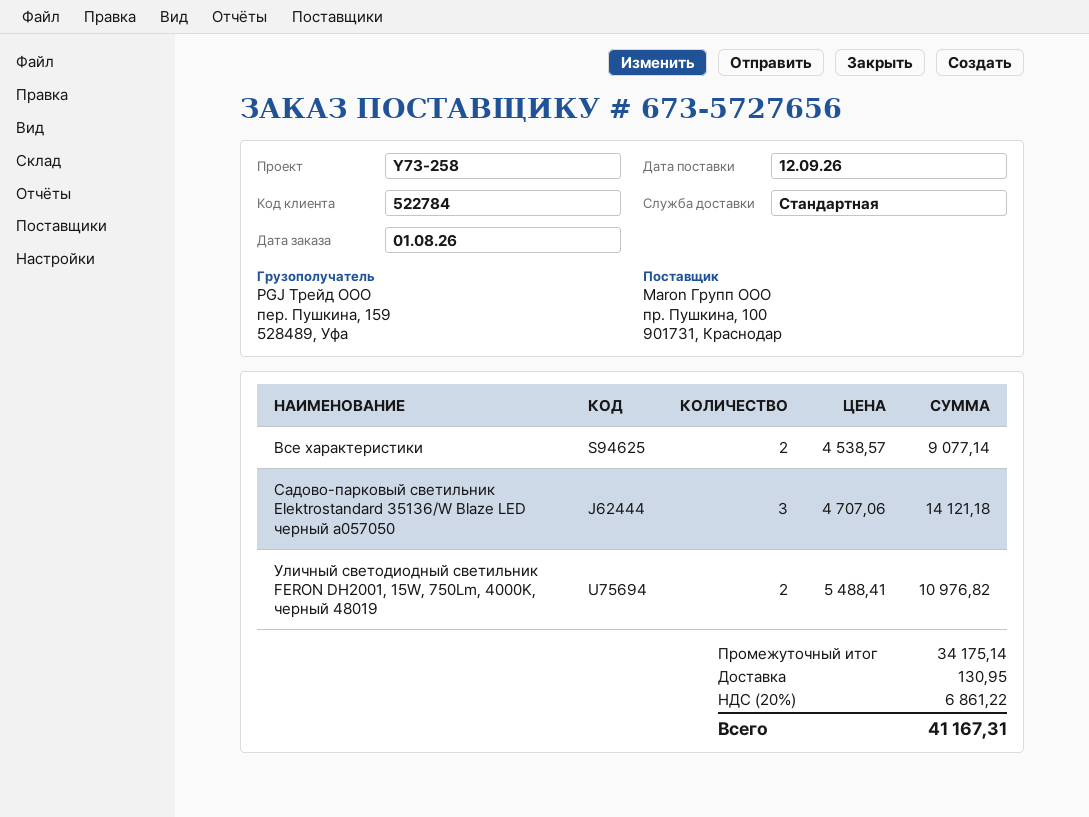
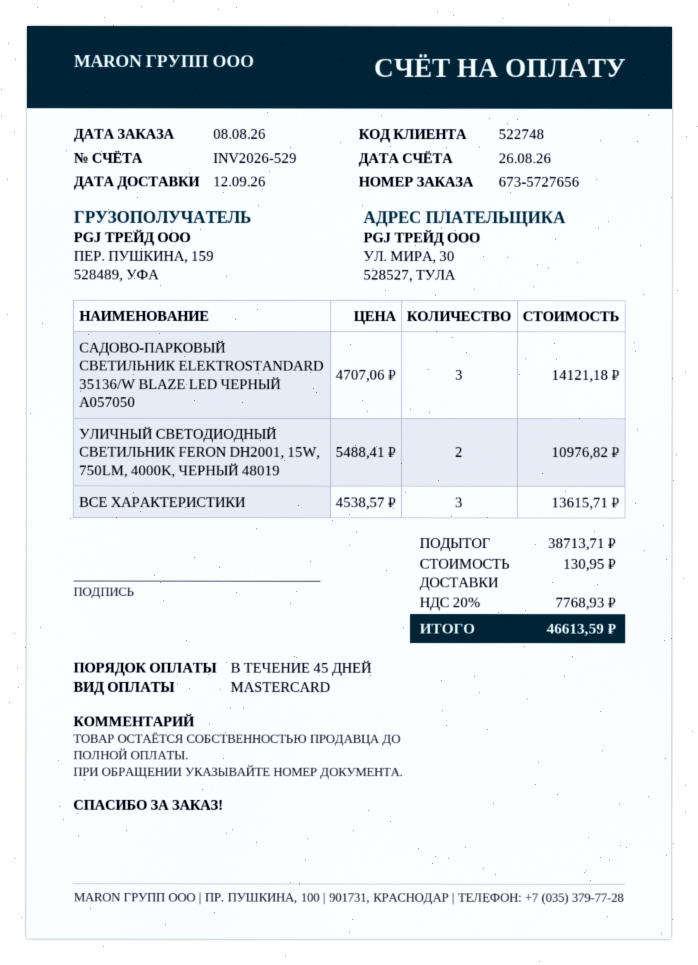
order date: 2026-08-01 -> 2026-08-08
customer number: 522784 -> 522748
Все характеристики: 2 x 4538.57 = 9077.14 -> 3 x 4538.57 = 13615.71
subtotal: 34175.14 -> 38713.71
tax: 20% = 6861.22 -> 20% = 7768.93
total: 41167.31 -> 46613.59

